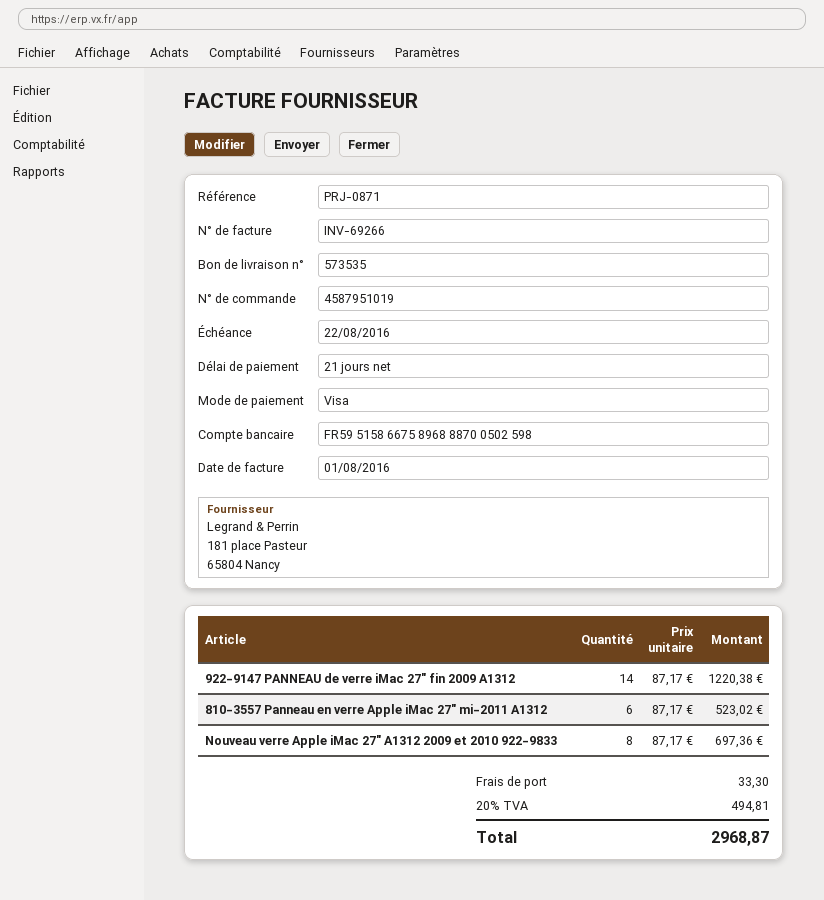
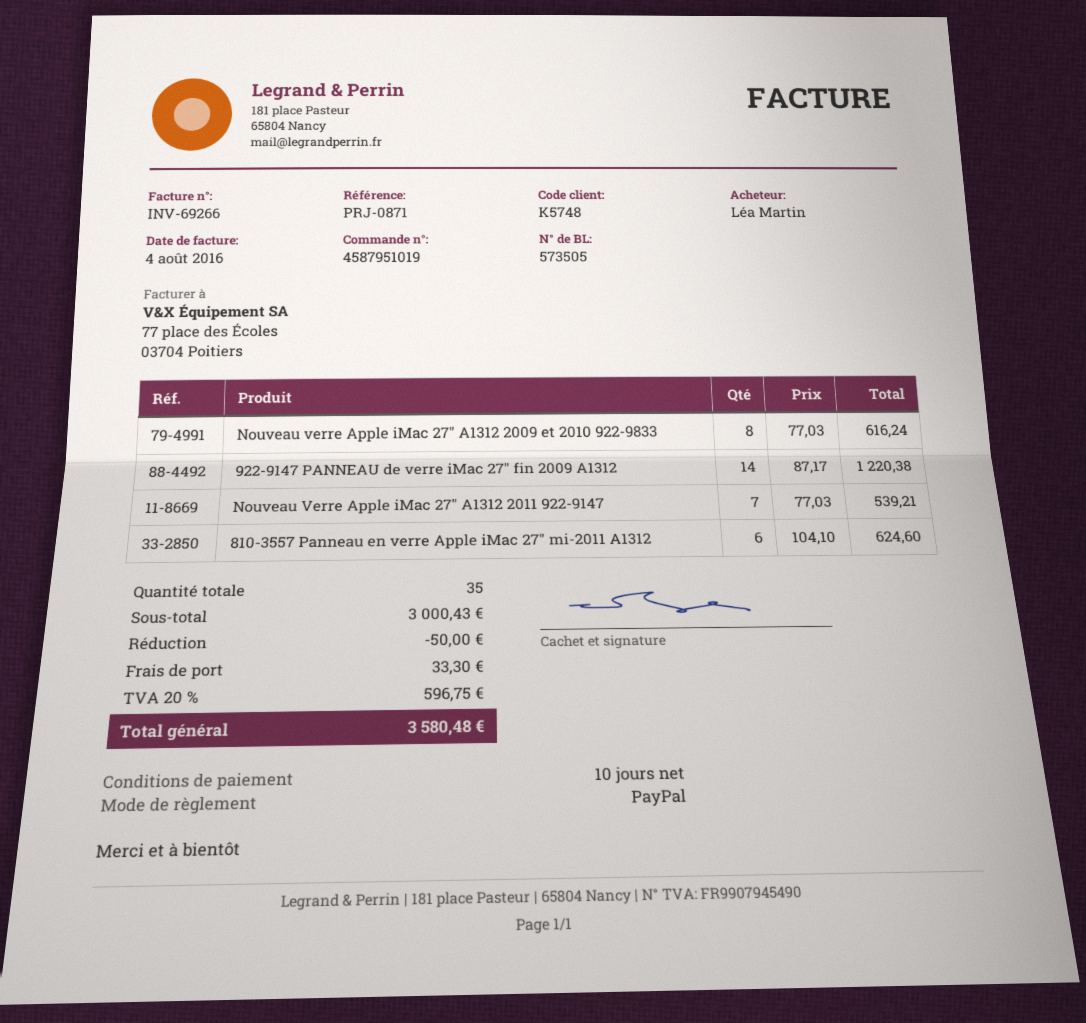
delivery note number: 573535 -> 573505
invoice date: 2016-08-01 -> 2016-08-04
payment terms: 21 days -> 10 days
payment method: Visa -> PayPal
810-3557 Panneau en verre Apple iMac 27" mi-2011 A1312: 6 x 87.17 = 523.02 -> 6 x 104.10 = 624.60
Nouveau verre Apple iMac 27" A1312 2009 et 2010 922-9833: 8 x 87.17 = 697.36 -> 8 x 77.03 = 616.24
Nouveau Verre Apple iMac 27" A1312 2011 922-9147: none -> 7 x 77.03 = 539.21
discount: none -> 50.00
tax: 20% = 494.81 -> 20% = 596.75
total: 2968.87 -> 3580.48

